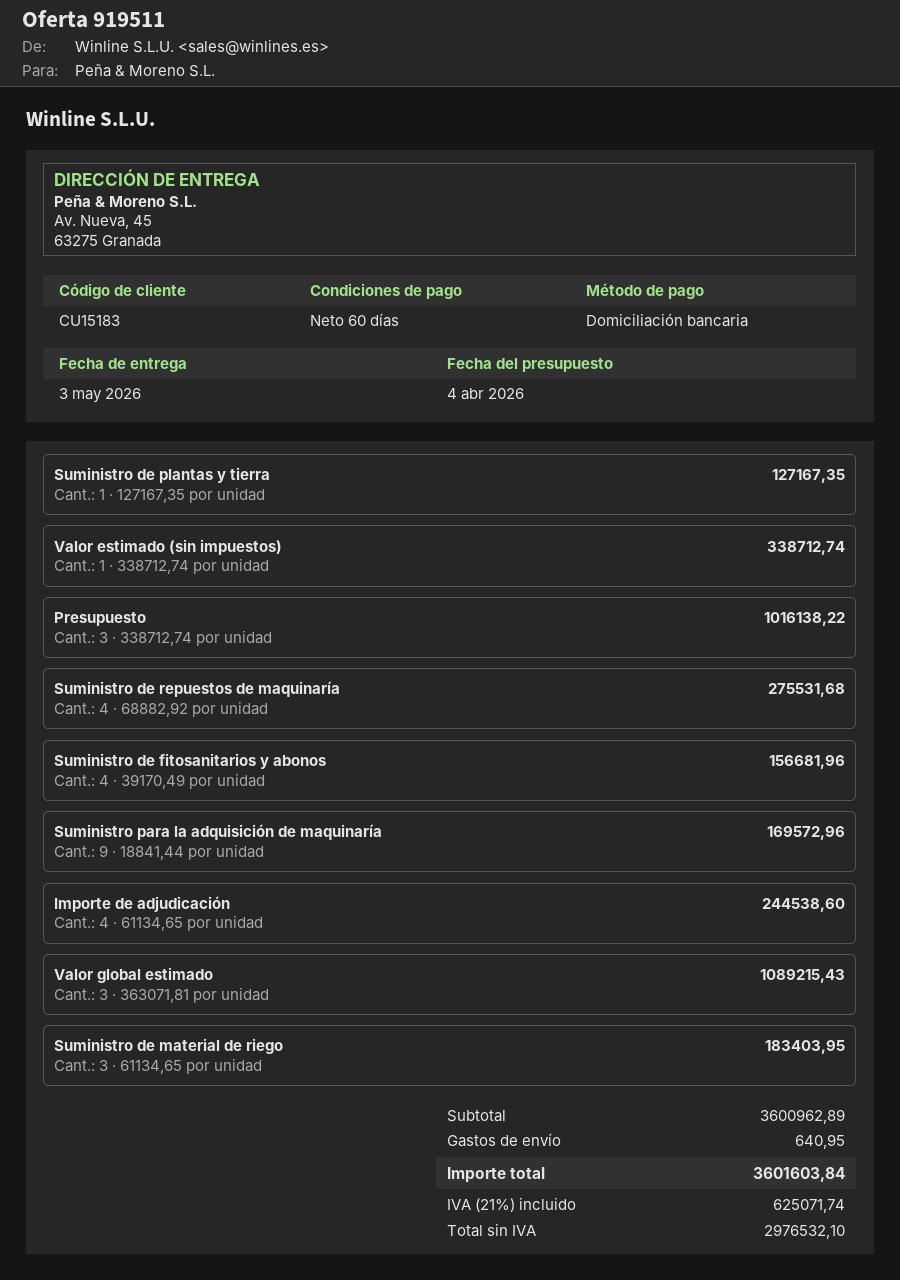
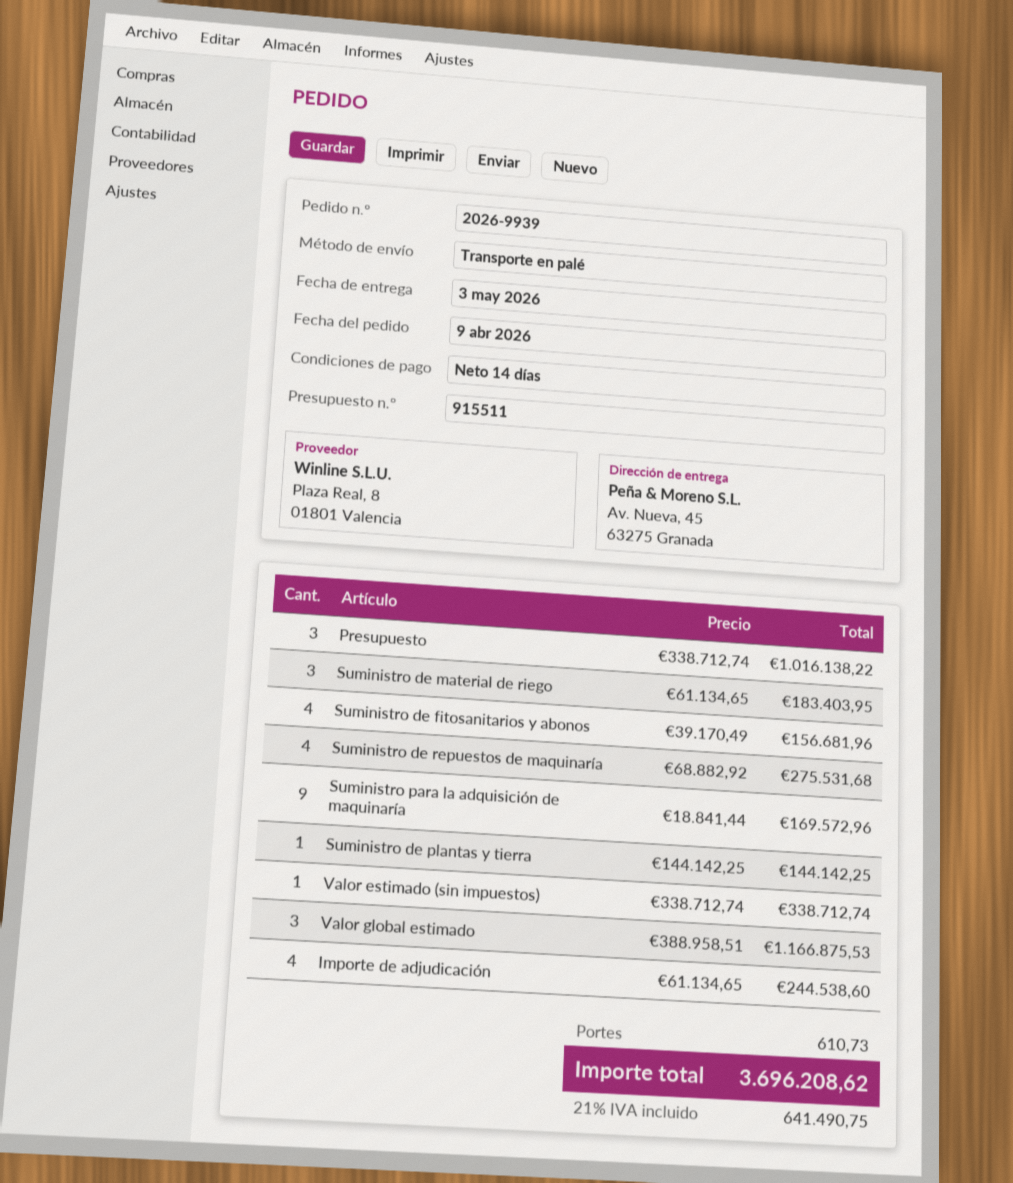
quote number: 919511 -> 915511
payment terms: 60 days -> 14 days
Suministro de plantas y tierra: 1 x 127167.35 = 127167.35 -> 1 x 144142.25 = 144142.25
Valor global estimado: 3 x 363071.81 = 1089215.43 -> 3 x 388958.51 = 1166875.53
shipping: 640.95 -> 610.73
tax: 21% = 625071.74 -> 21% = 641490.75
total: 3601603.84 -> 3696208.62

